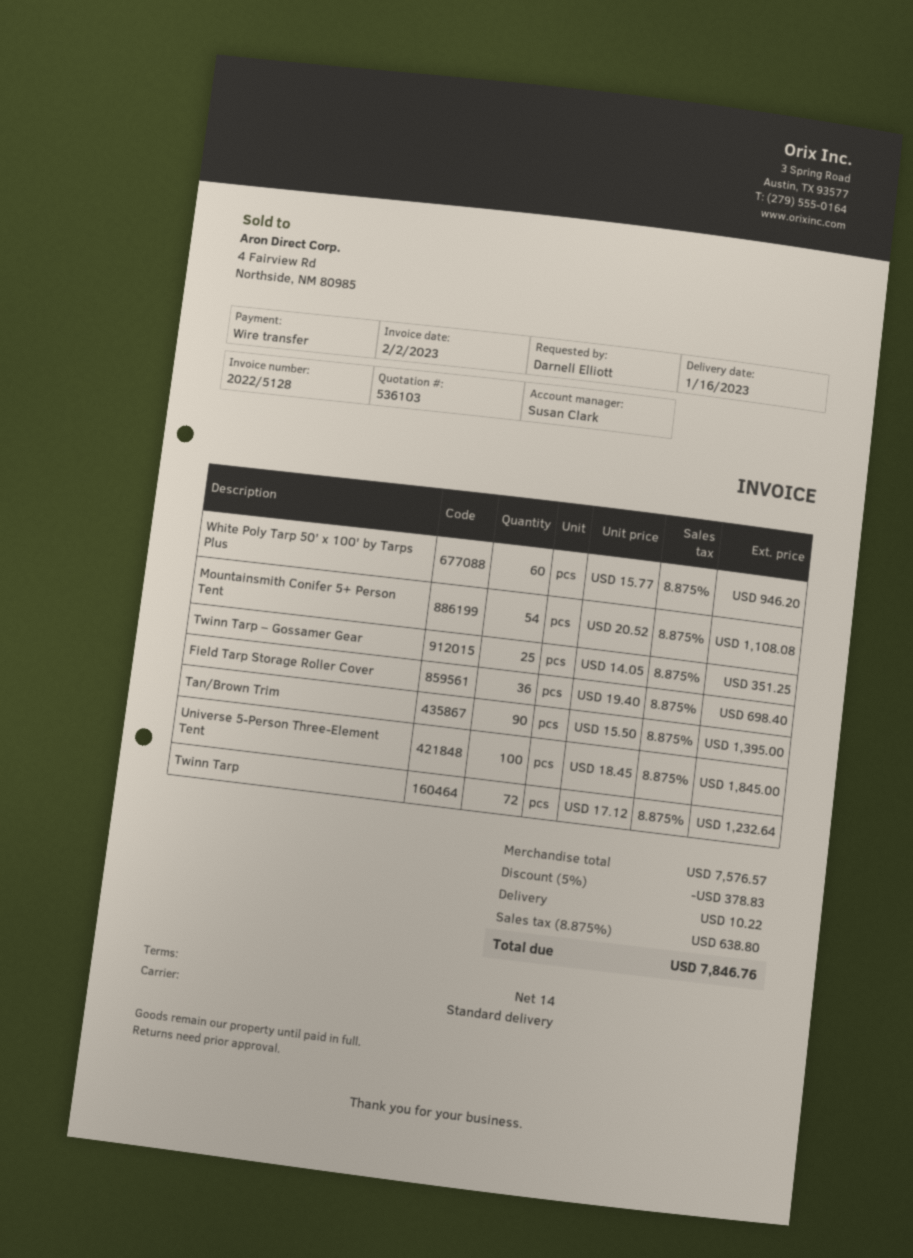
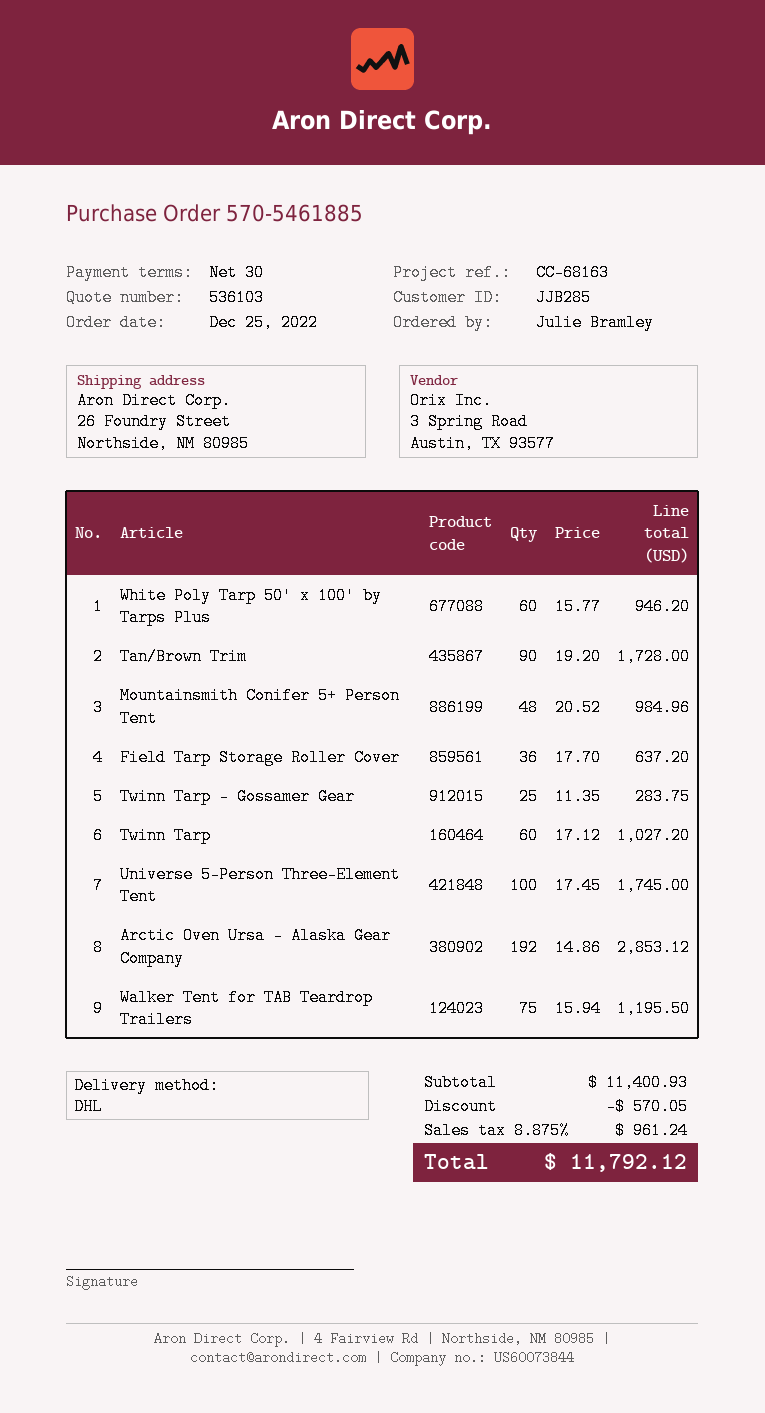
payment terms: 14 days -> 30 days
ordered by: Darnell Elliott -> Julie Bramley
shipping method: standard -> DHL
Mountainsmith Conifer 5+ Person Tent: 54 x 20.52 = 1108.08 -> 48 x 20.52 = 984.96
Twinn Tarp – Gossamer Gear: 25 x 14.05 = 351.25 -> 25 x 11.35 = 283.75
Field Tarp Storage Roller Cover: 36 x 19.40 = 698.40 -> 36 x 17.70 = 637.20
Tan/Brown Trim: 90 x 15.50 = 1395.00 -> 90 x 19.20 = 1728.00
Universe 5-Person Three-Element Tent: 100 x 18.45 = 1845.00 -> 100 x 17.45 = 1745.00
Twinn Tarp: 72 x 17.12 = 1232.64 -> 60 x 17.12 = 1027.20
Arctic Oven Ursa – Alaska Gear Company: none -> 192 x 14.86 = 2853.12
Walker Tent for TAB Teardrop Trailers: none -> 75 x 15.94 = 1195.50
subtotal: 7576.57 -> 11400.93
discount: 378.83 -> 570.05
shipping: 10.22 -> none
tax: 8.875% = 638.80 -> 8.875% = 961.24
total: 7846.76 -> 11792.12

